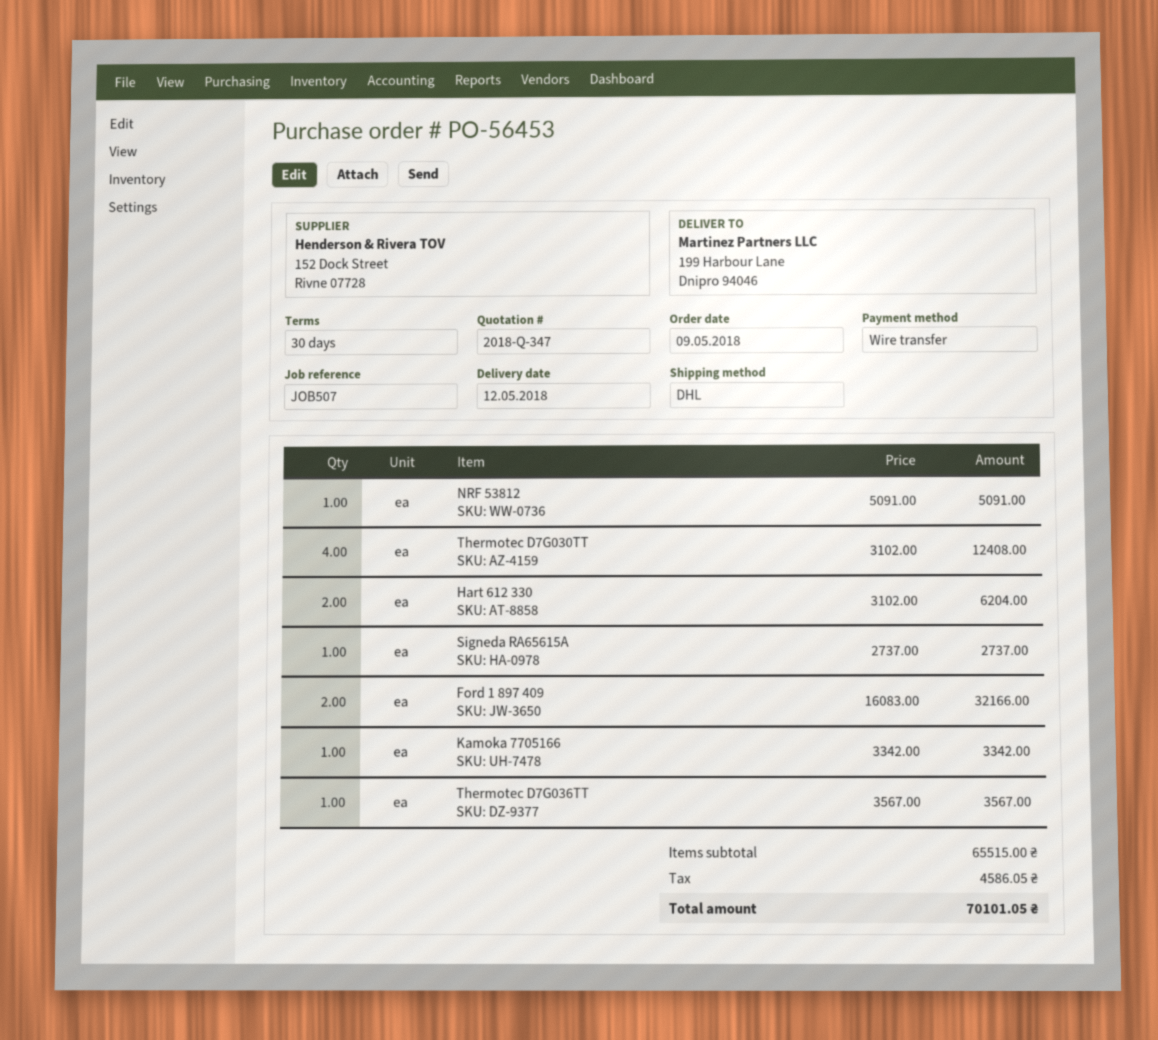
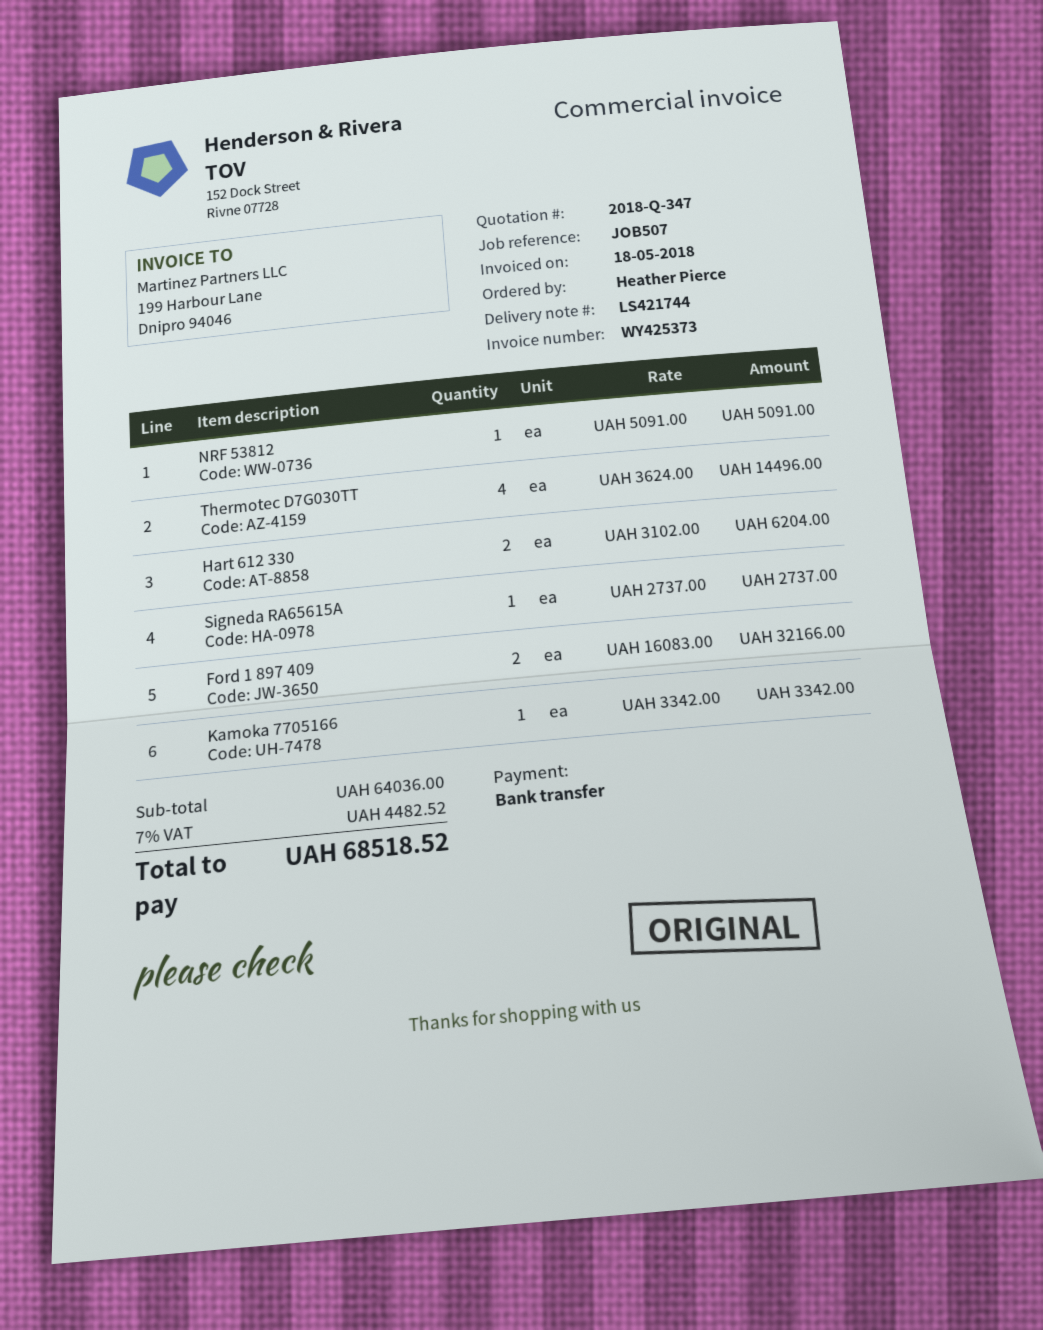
Thermotec D7G030TT: 4 x 3102.00 = 12408.00 -> 4 x 3624.00 = 14496.00
Thermotec D7G036TT: 1 x 3567.00 = 3567.00 -> none
subtotal: 65515.00 -> 64036.00
tax: 4586.05 -> 4482.52
total: 70101.05 -> 68518.52

